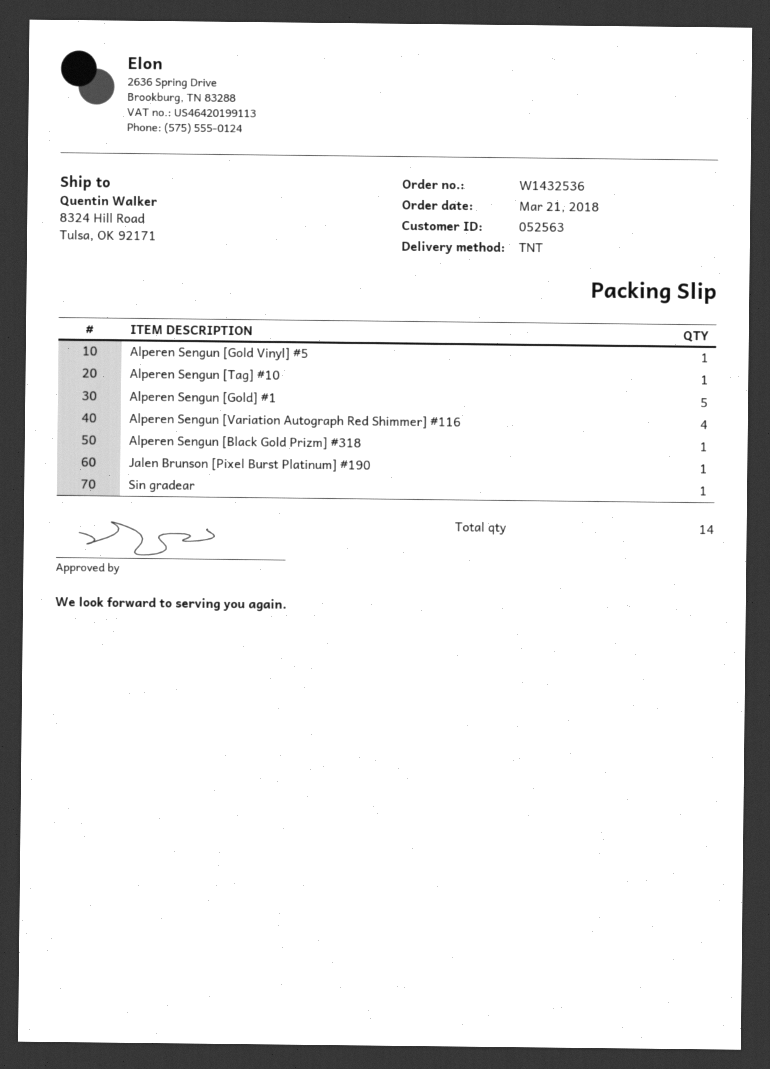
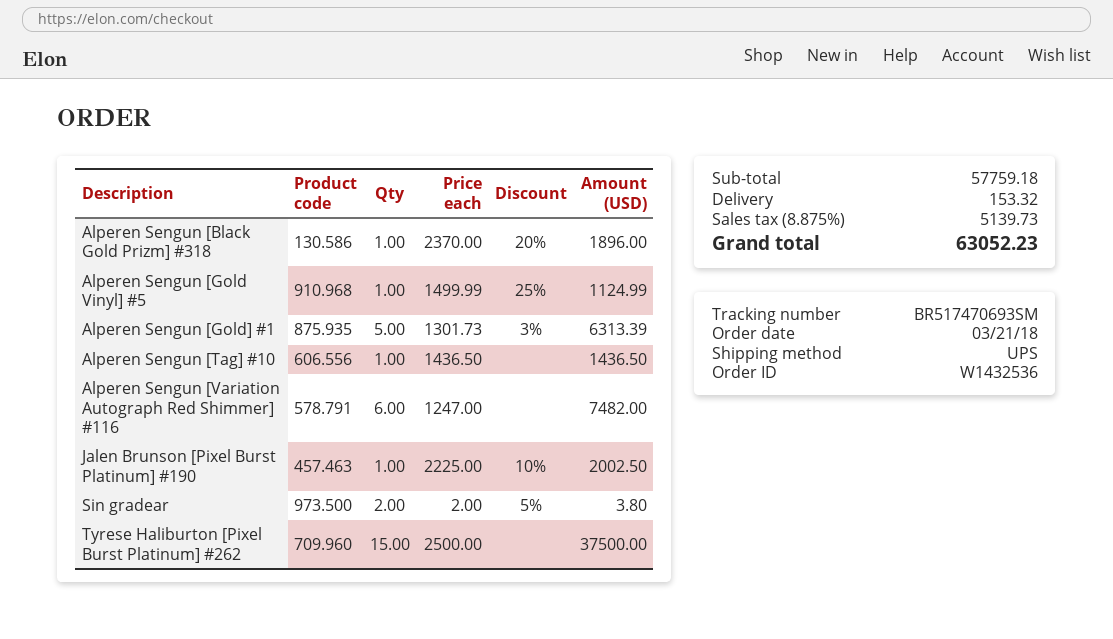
shipping method: TNT -> UPS
Alperen Sengun [Variation Autograph Red Shimmer] #116: 4 -> 6
Sin gradear: 1 -> 2
Tyrese Haliburton [Pixel Burst Platinum] #262: none -> 15

